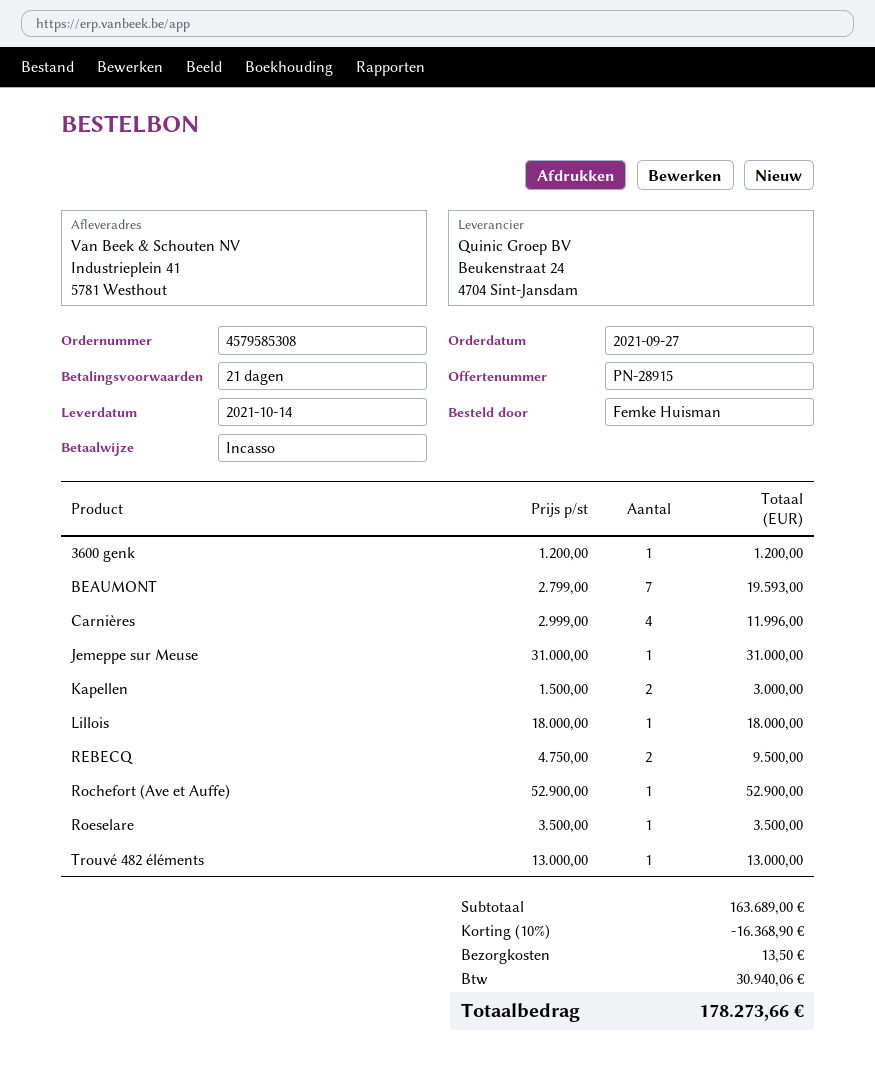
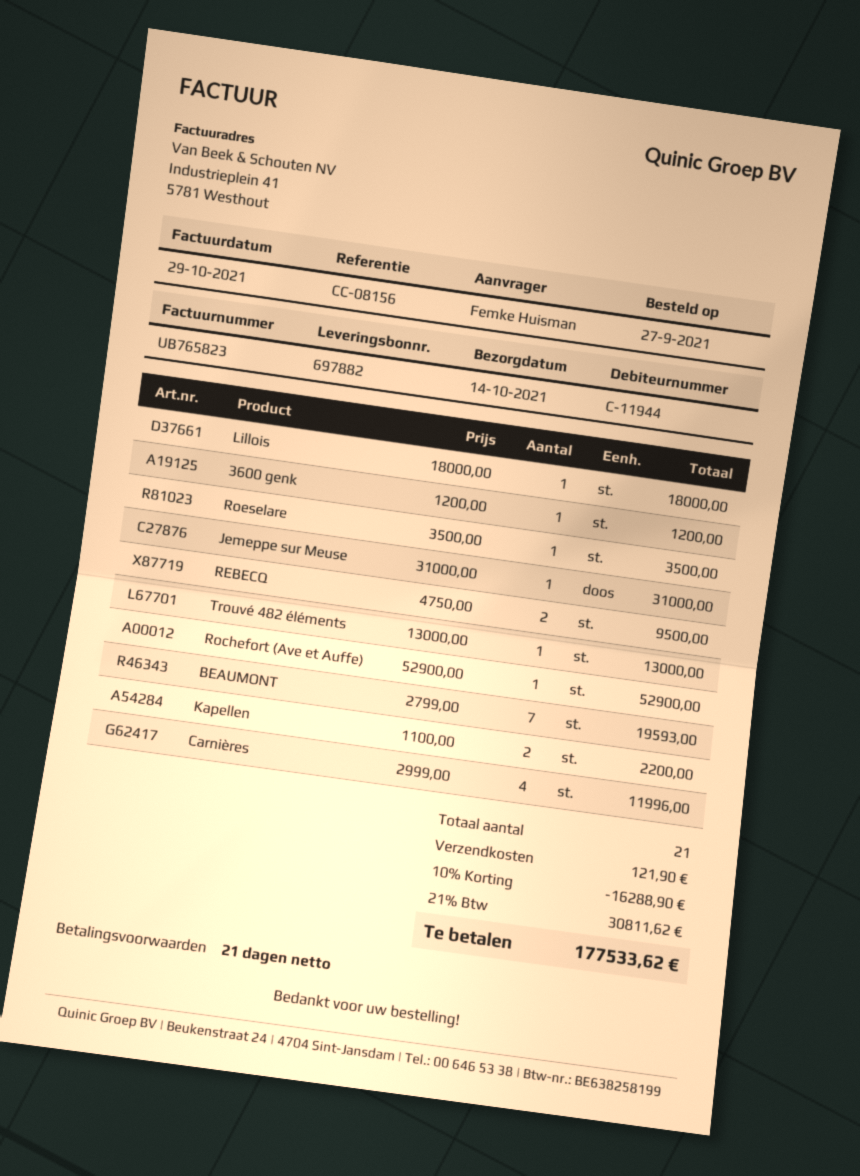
Kapellen: 2 x 1500.00 = 3000.00 -> 2 x 1100.00 = 2200.00
discount: 10% = 16368.90 -> 10% = 16288.90
shipping: 13.50 -> 121.90
tax: 30940.06 -> 30811.62
total: 178273.66 -> 177533.62

